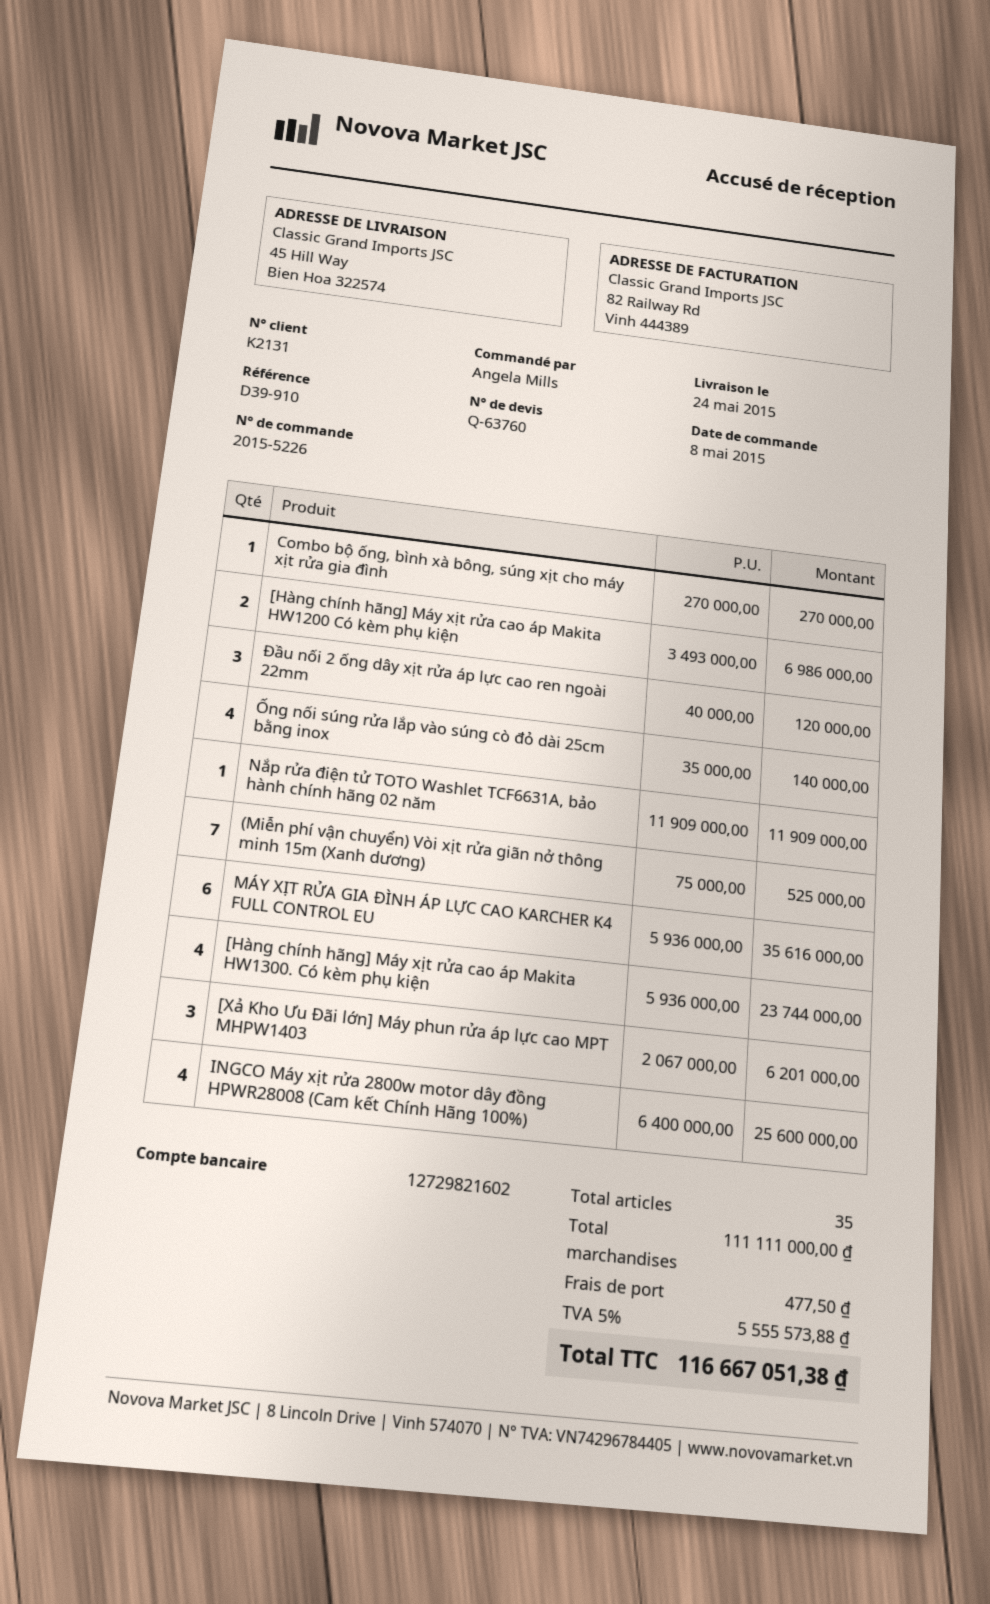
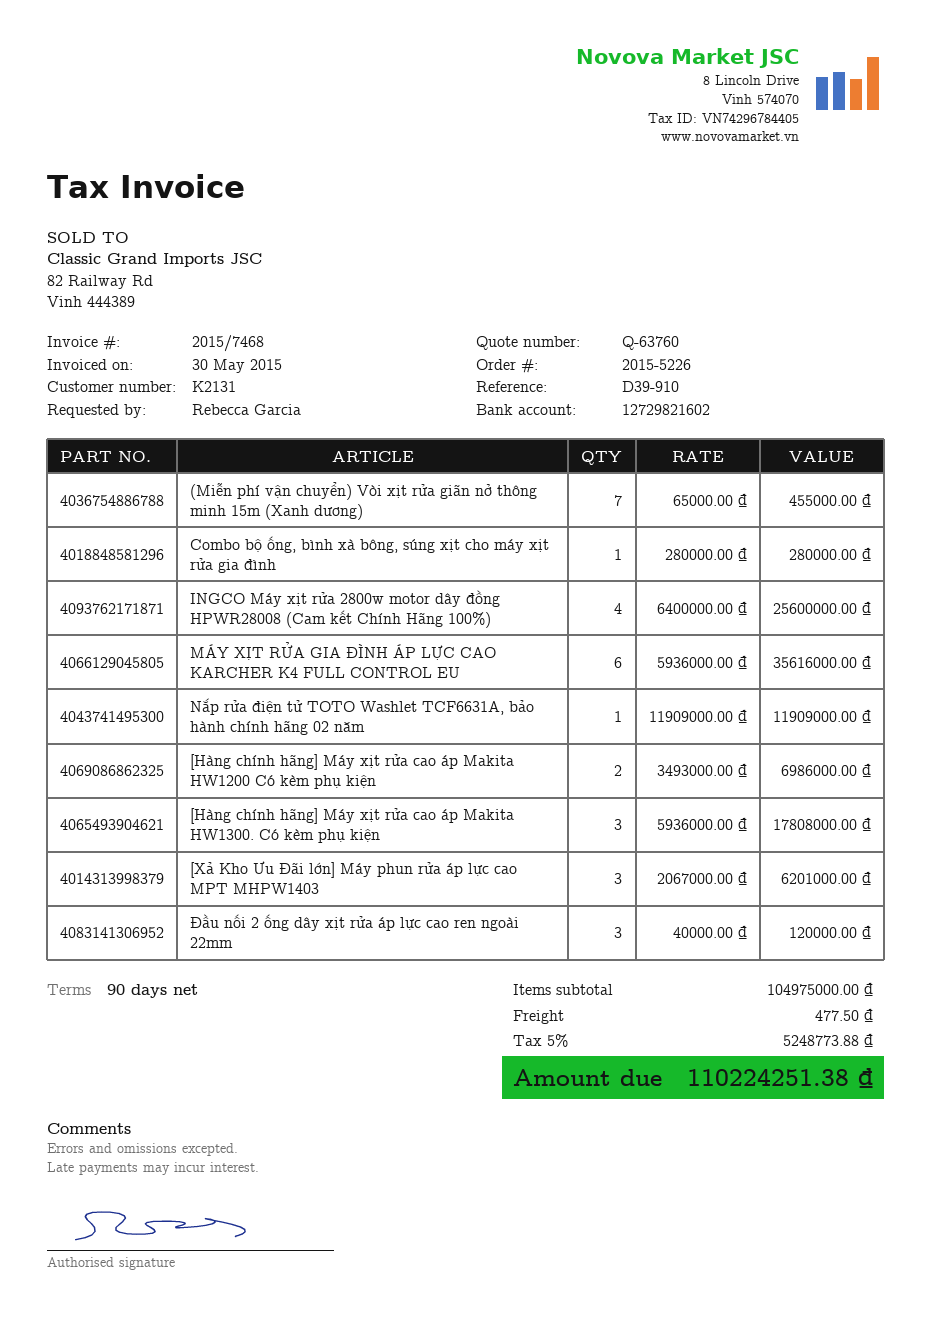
ordered by: Angela Mills -> Rebecca Garcia
Combo bộ ống, bình xà bông, súng xịt cho máy xịt rửa gia đình: 1 x 270000.00 = 270000.00 -> 1 x 280000.00 = 280000.00
Ống nối súng rửa lắp vào súng cò đỏ dài 25cm bằng inox: 4 x 35000.00 = 140000.00 -> none
(Miễn phí vận chuyển) Vòi xịt rửa giãn nở thông minh 15m (Xanh dương): 7 x 75000.00 = 525000.00 -> 7 x 65000.00 = 455000.00
[Hàng chính hãng] Máy xịt rửa cao áp Makita HW1300. Có kèm phụ kiện: 4 x 5936000.00 = 23744000.00 -> 3 x 5936000.00 = 17808000.00
subtotal: 111111000.00 -> 104975000.00
tax: 5% = 5555573.88 -> 5% = 5248773.88
total: 116667051.38 -> 110224251.38

